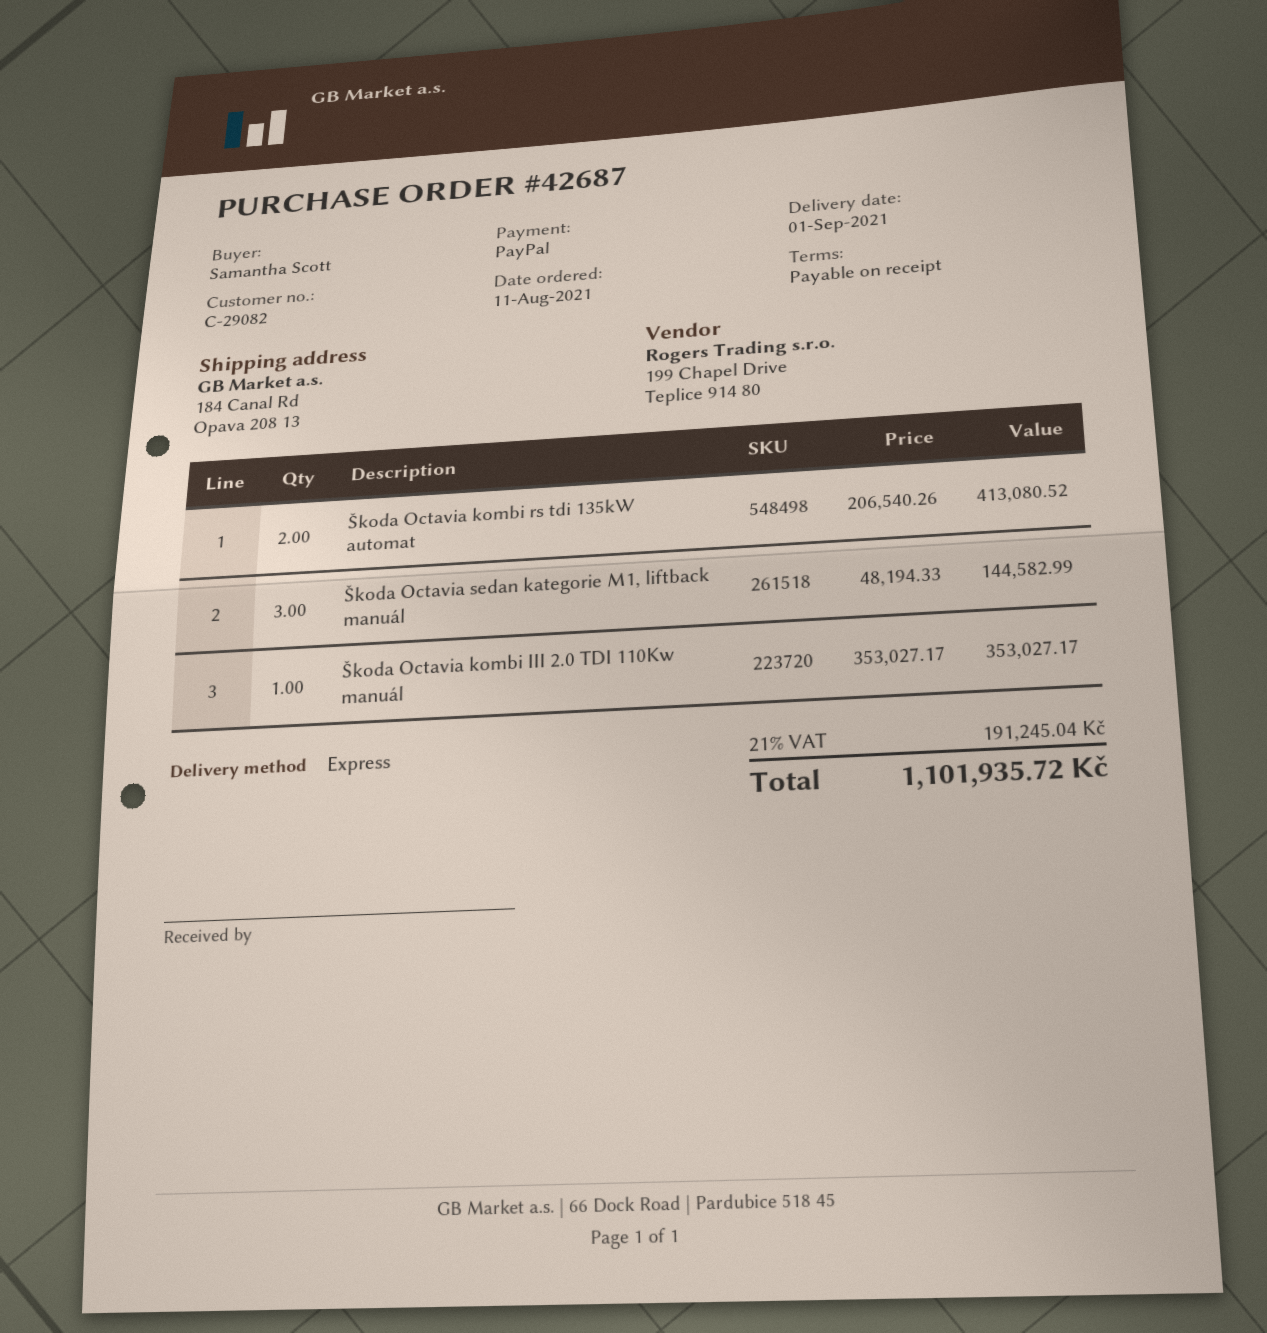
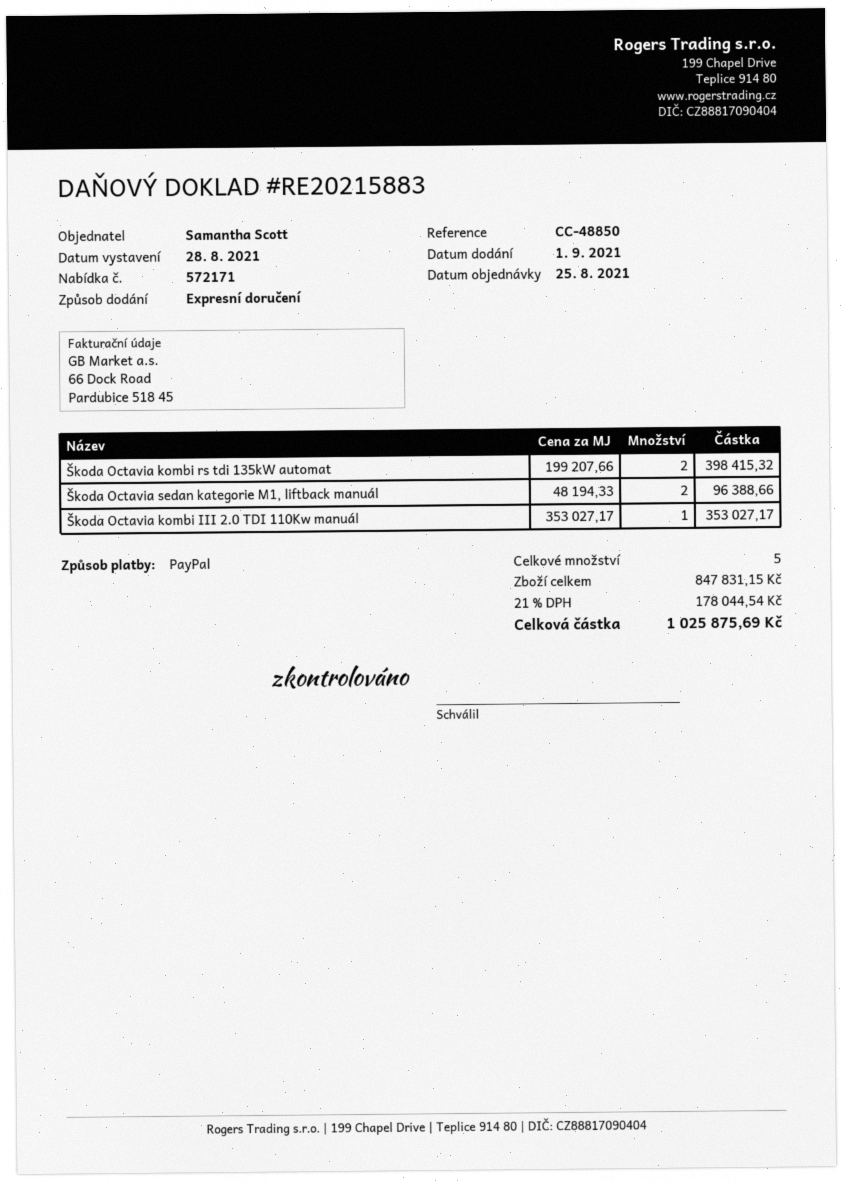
order date: 2021-08-11 -> 2021-08-25
Škoda Octavia kombi rs tdi 135kW automat: 2 x 206540.26 = 413080.52 -> 2 x 199207.66 = 398415.32
Škoda Octavia sedan kategorie M1, liftback manuál: 3 x 48194.33 = 144582.99 -> 2 x 48194.33 = 96388.66
tax: 21% = 191245.04 -> 21% = 178044.54
total: 1101935.72 -> 1025875.69

